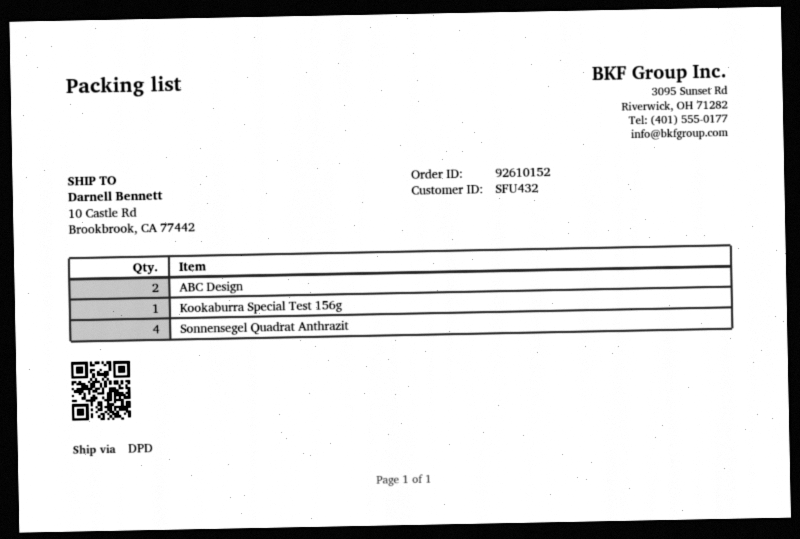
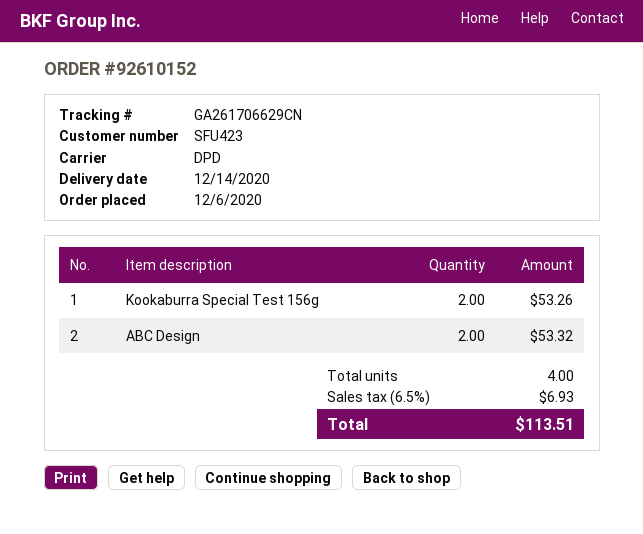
customer number: SFU432 -> SFU423
Kookaburra Special Test 156g: 1 -> 2
Sonnensegel Quadrat Anthrazit: 4 -> none

